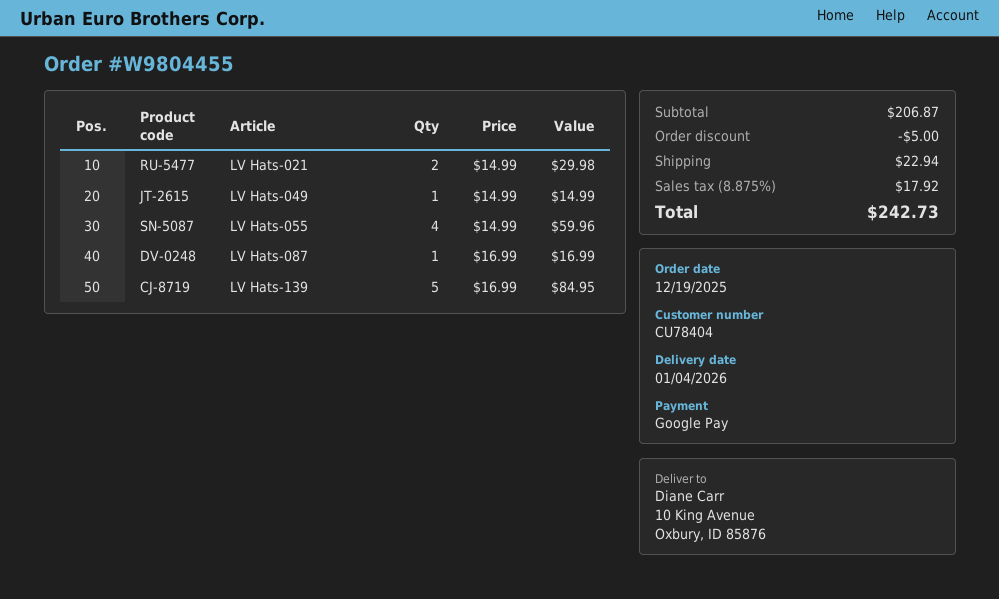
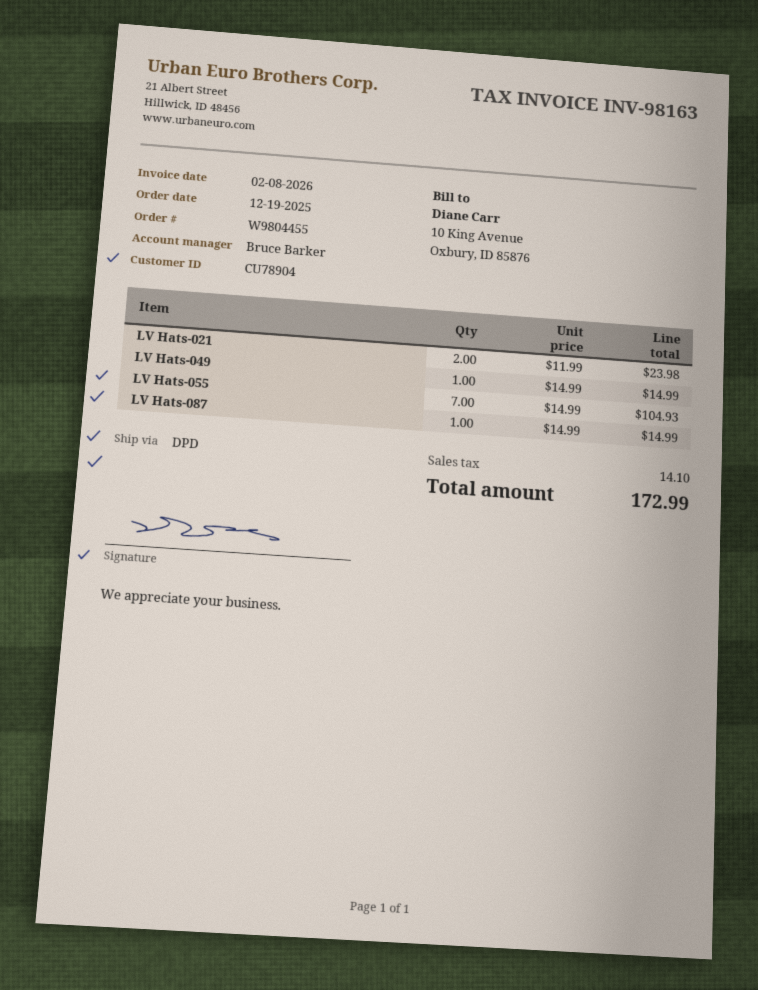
customer number: CU78404 -> CU78904
LV Hats-021: 2 x 14.99 = 29.98 -> 2 x 11.99 = 23.98
LV Hats-055: 4 x 14.99 = 59.96 -> 7 x 14.99 = 104.93
LV Hats-087: 1 x 16.99 = 16.99 -> 1 x 14.99 = 14.99
LV Hats-139: 5 x 16.99 = 84.95 -> none
discount: 5.00 -> none
shipping: 22.94 -> none
tax: 17.92 -> 14.10
total: 242.73 -> 172.99

